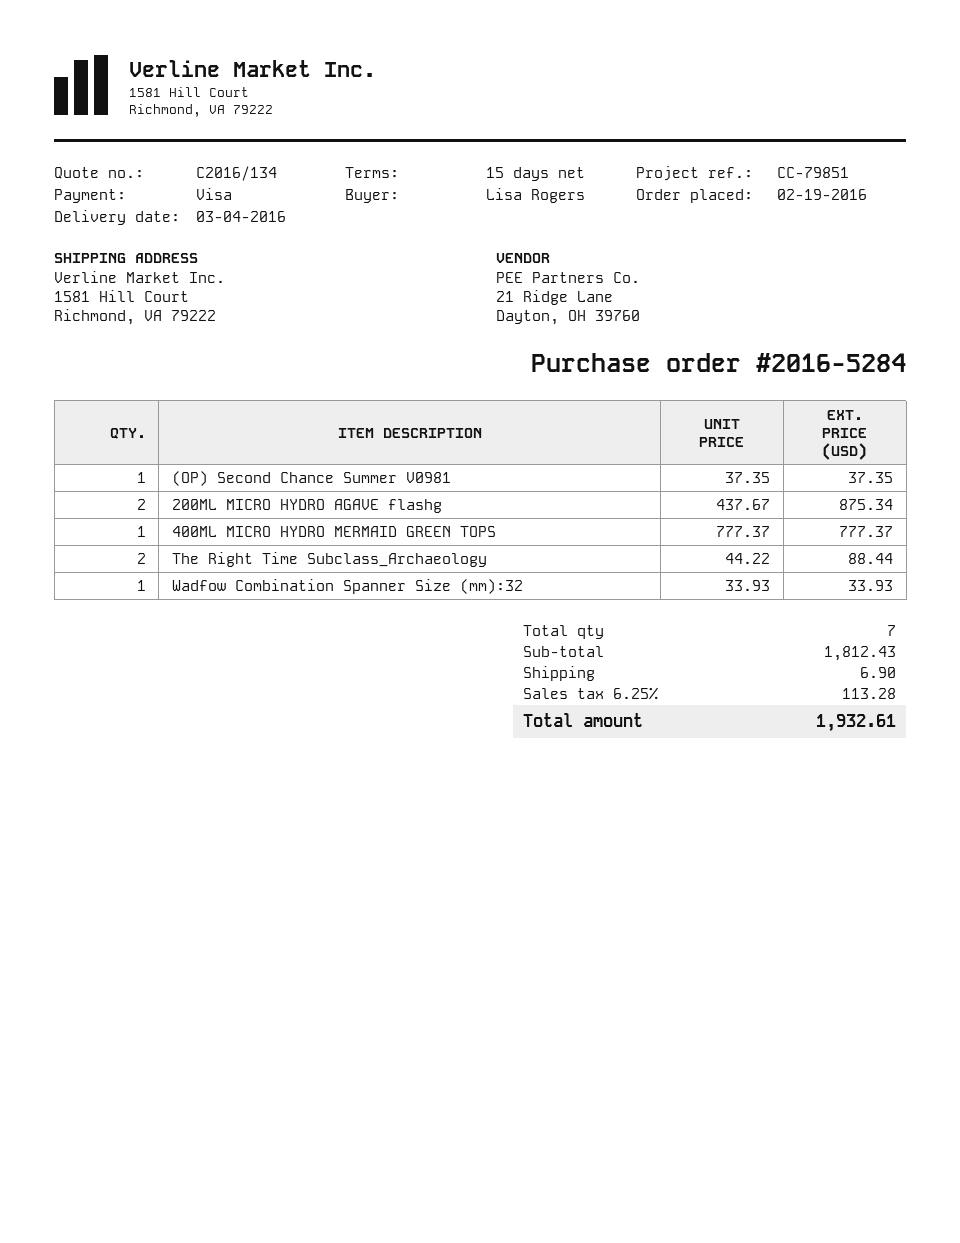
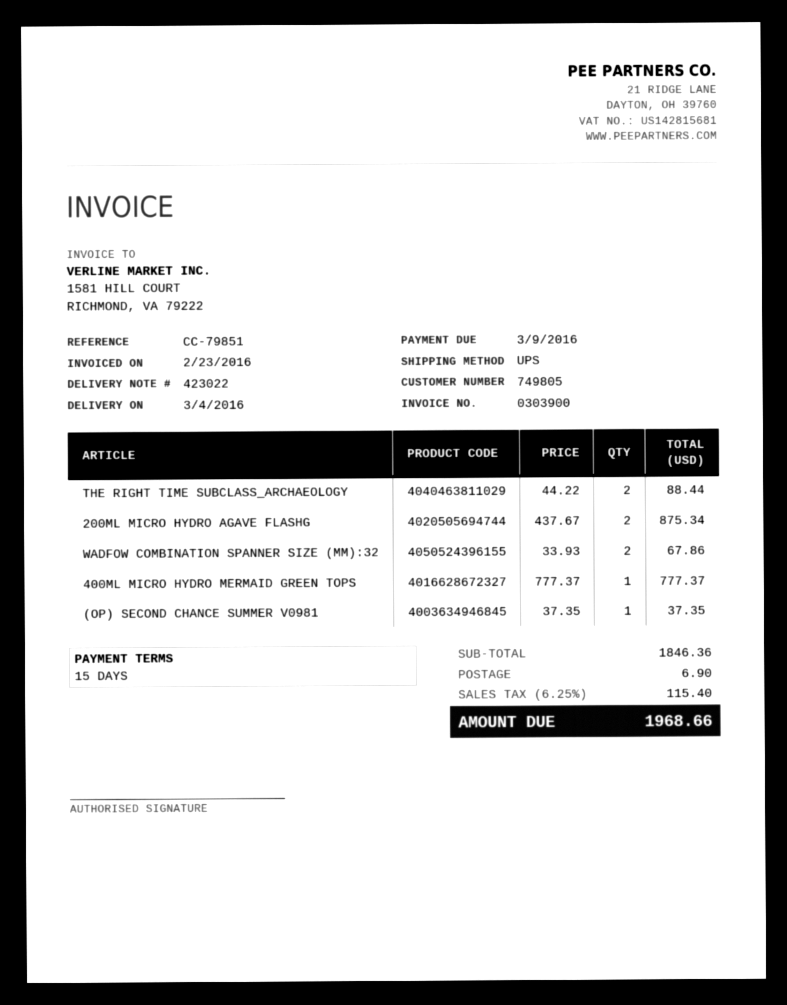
Wadfow Combination Spanner Size (mm):32: 1 x 33.93 = 33.93 -> 2 x 33.93 = 67.86
subtotal: 1812.43 -> 1846.36
tax: 6.25% = 113.28 -> 6.25% = 115.40
total: 1932.61 -> 1968.66

